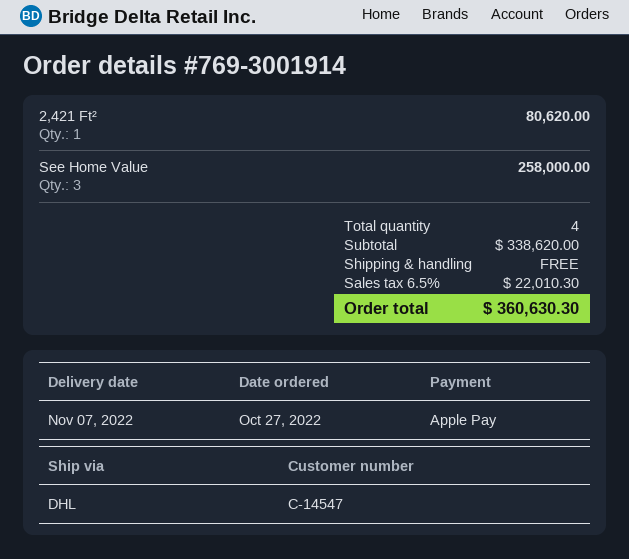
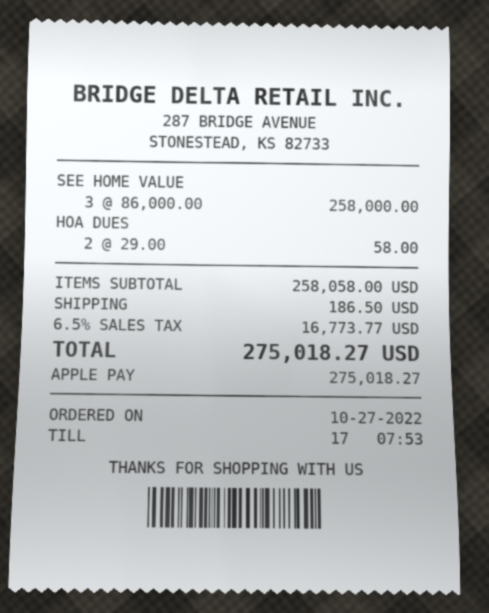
2,421 Ft²: 1 for 80620.00 -> none
HOA DUES: none -> 2 for 58.00
subtotal: 338620.00 -> 258058.00
shipping: 0.00 -> 186.50
tax: 6.5% = 22010.30 -> 6.5% = 16773.77
total: 360630.30 -> 275018.27

